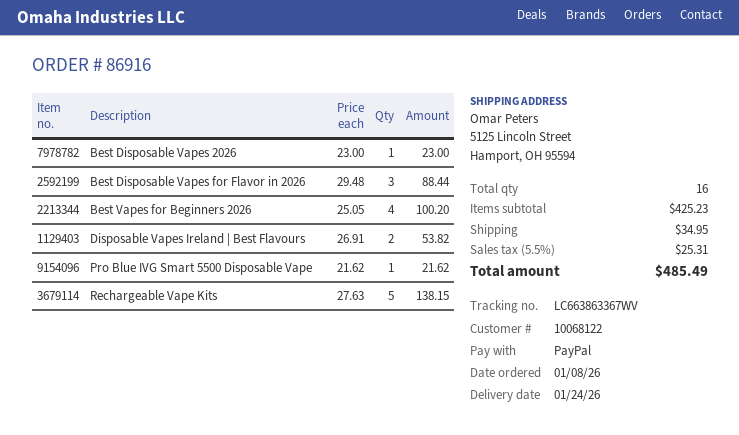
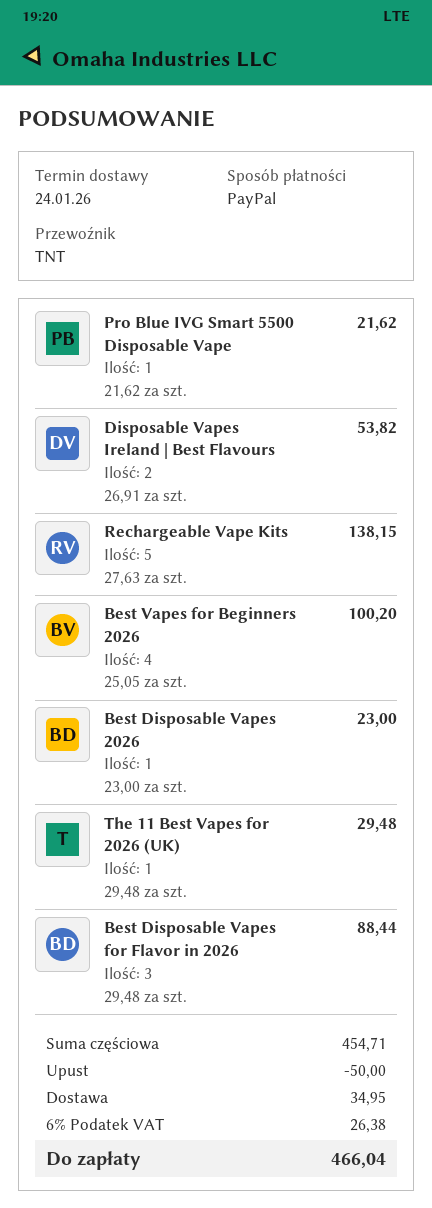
The 11 Best Vapes for 2026 (UK): none -> 1 x 29.48 = 29.48
subtotal: 425.23 -> 454.71
discount: none -> 50.00
tax: 5.5% = 25.31 -> 6% = 26.38
total: 485.49 -> 466.04

